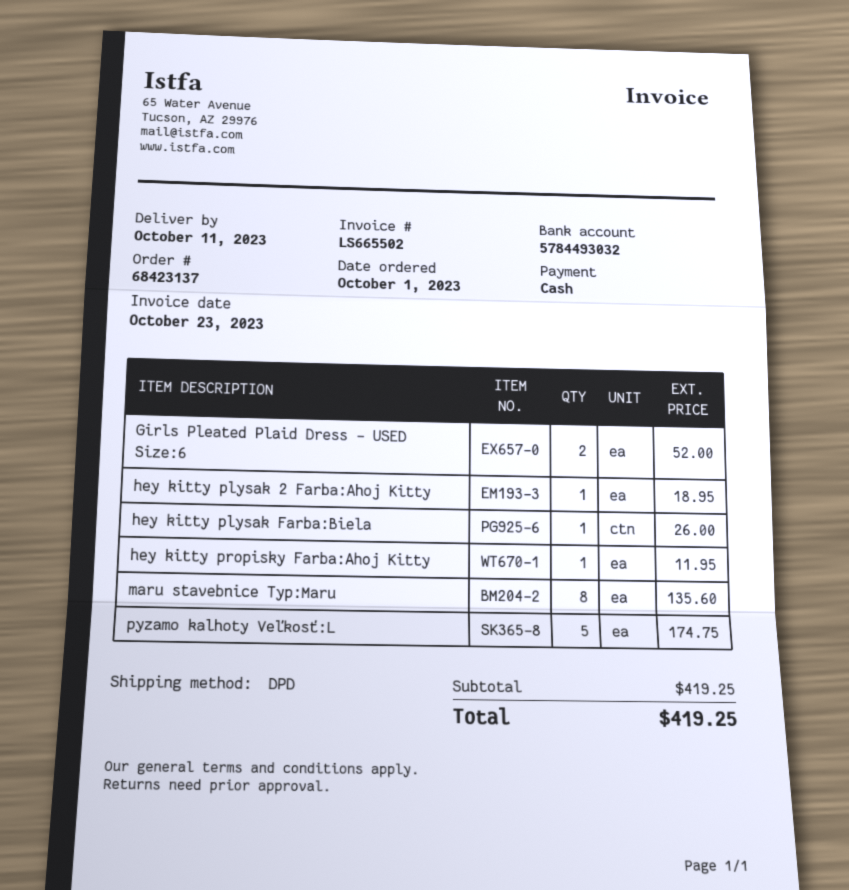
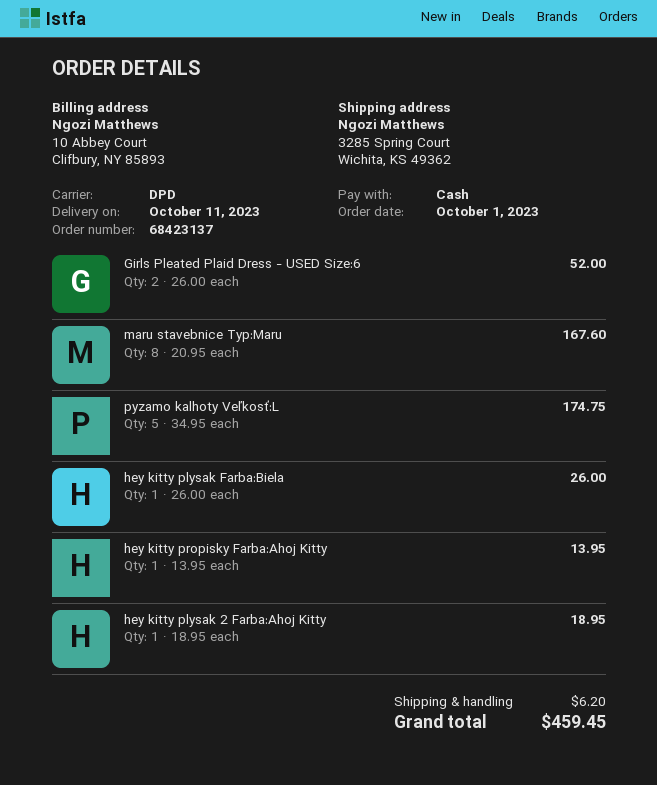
hey kitty propisky Farba:Ahoj Kitty: 1 for 11.95 -> 1 for 13.95
maru stavebnice Typ:Maru: 8 for 135.60 -> 8 for 167.60
shipping: none -> 6.20
total: 419.25 -> 459.45

